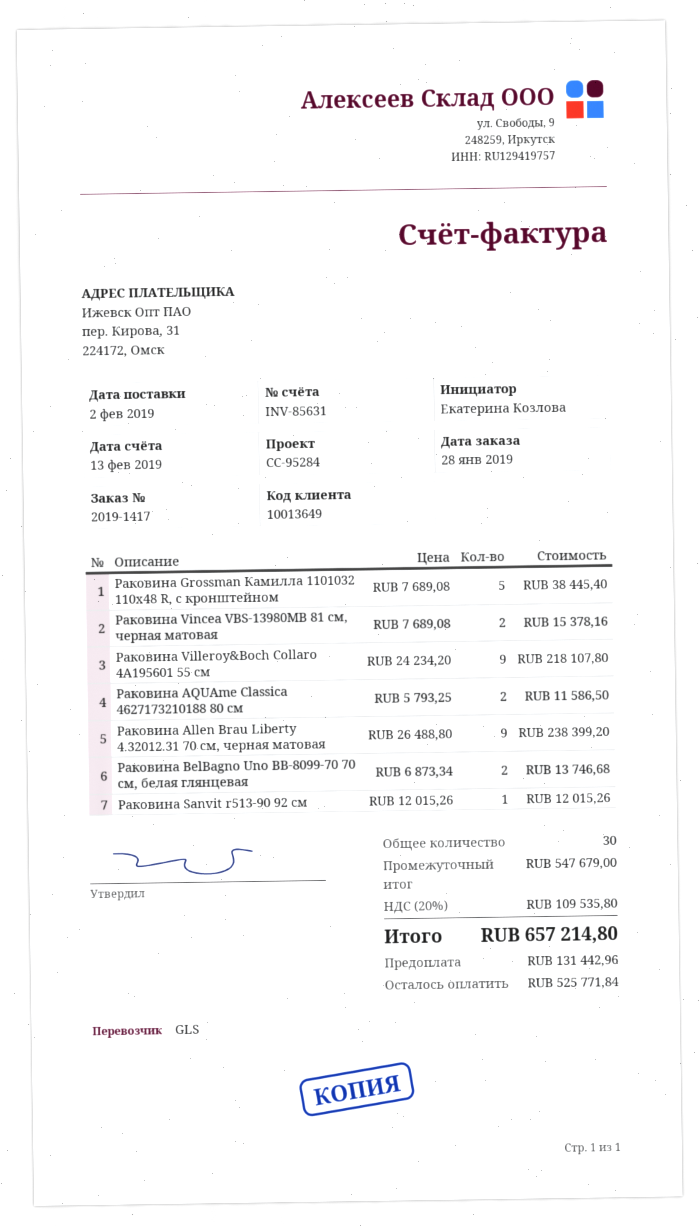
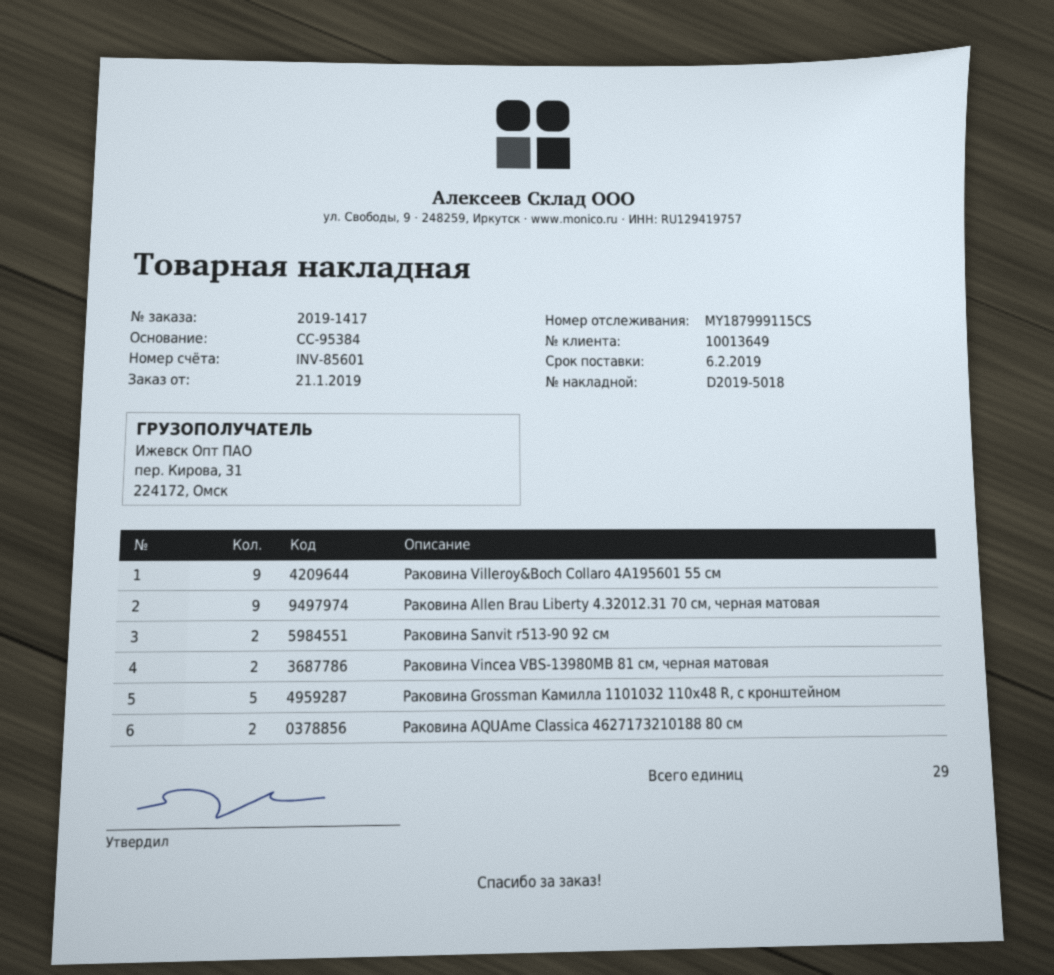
order date: 2019-01-28 -> 2019-01-21
delivery date: 2019-02-02 -> 2019-02-06
invoice number: INV-85631 -> INV-85601
reference: CC-95284 -> CC-95384
Раковина BelBagno Uno BB-8099-70 70 см, белая глянцевая: 2 -> none
Раковина Sanvit r513-90 92 см: 1 -> 2
total quantity: 30 -> 29

